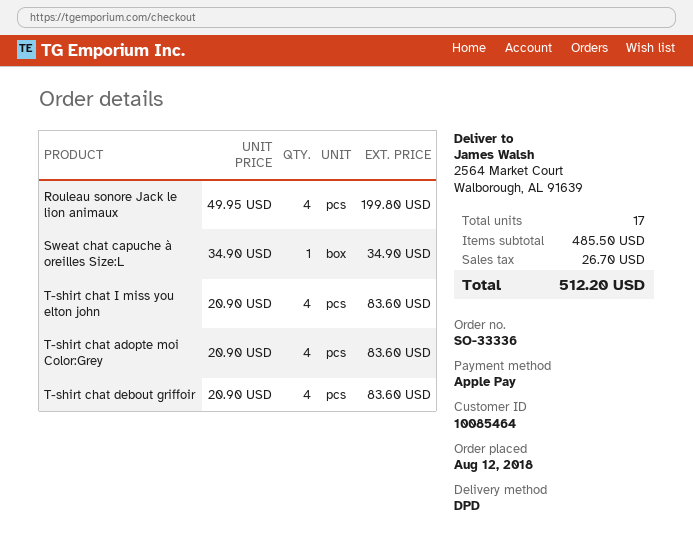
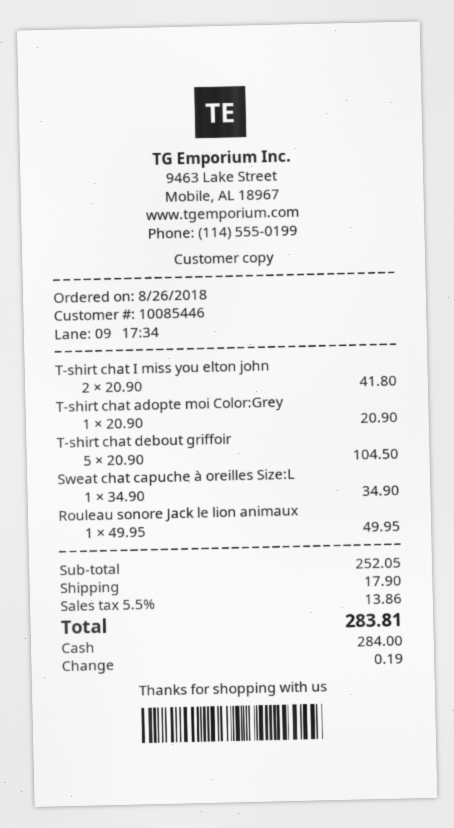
order date: 2018-08-12 -> 2018-08-26
customer number: 10085464 -> 10085446
payment method: Apple Pay -> cash
Rouleau sonore Jack le lion animaux: 4 x 49.95 = 199.80 -> 1 x 49.95 = 49.95
T-shirt chat I miss you elton john: 4 x 20.90 = 83.60 -> 2 x 20.90 = 41.80
T-shirt chat adopte moi Color:Grey: 4 x 20.90 = 83.60 -> 1 x 20.90 = 20.90
T-shirt chat debout griffoir: 4 x 20.90 = 83.60 -> 5 x 20.90 = 104.50
subtotal: 485.50 -> 252.05
shipping: none -> 17.90
tax: 26.70 -> 13.86
total: 512.20 -> 283.81

